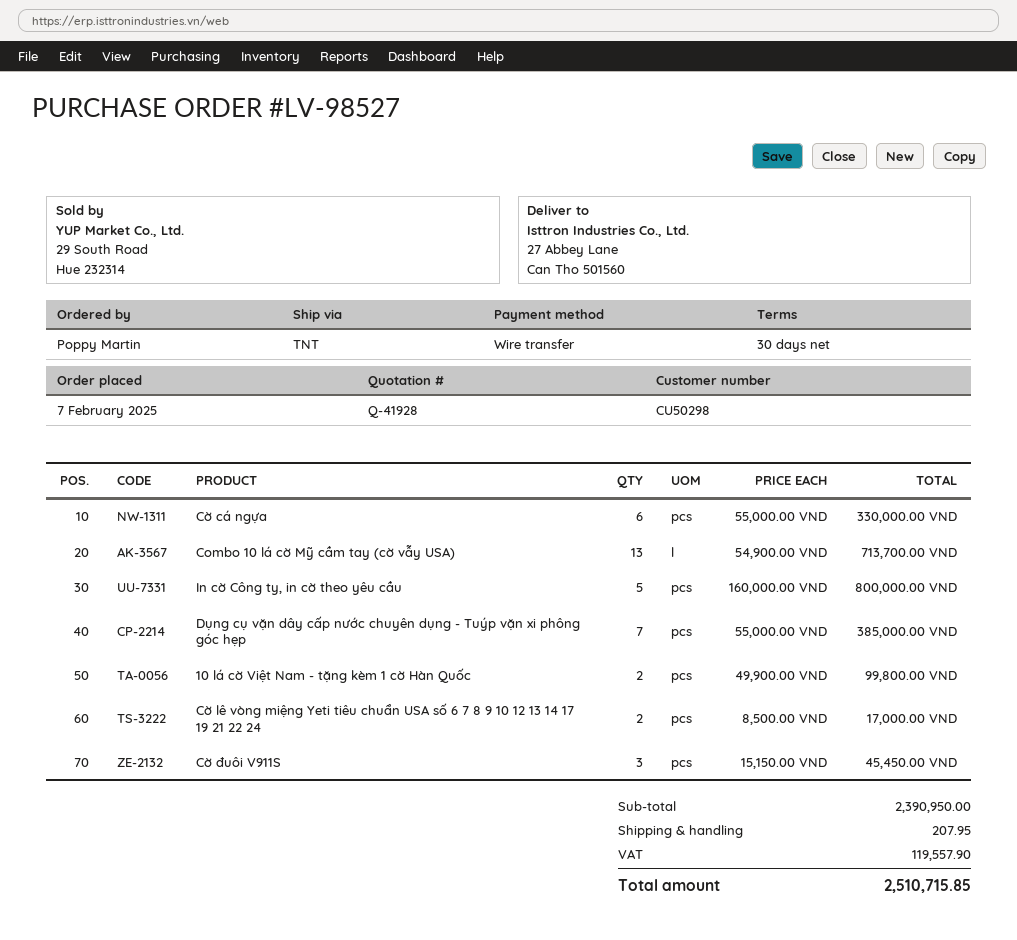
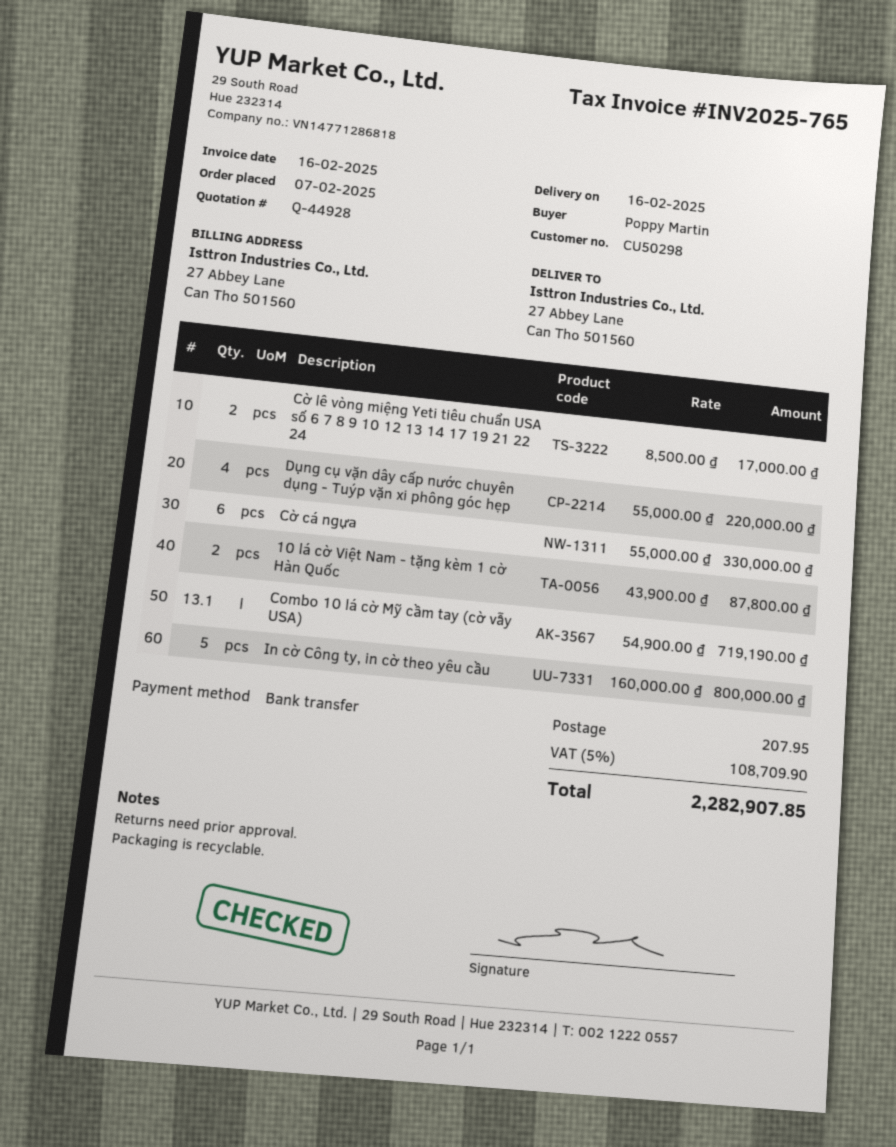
quote number: Q-41928 -> Q-44928
Combo 10 lá cờ Mỹ cầm tay (cờ vẫy USA): 13 x 54900.00 = 713700.00 -> 13.1 x 54900.00 = 719190.00
Dụng cụ vặn dây cấp nước chuyên dụng - Tuýp vặn xi phông góc hẹp: 7 x 55000.00 = 385000.00 -> 4 x 55000.00 = 220000.00
10 lá cờ Việt Nam - tặng kèm 1 cờ Hàn Quốc: 2 x 49900.00 = 99800.00 -> 2 x 43900.00 = 87800.00
Cờ đuôi V911S: 3 x 15150.00 = 45450.00 -> none
tax: 119557.90 -> 108709.90
total: 2510715.85 -> 2282907.85

